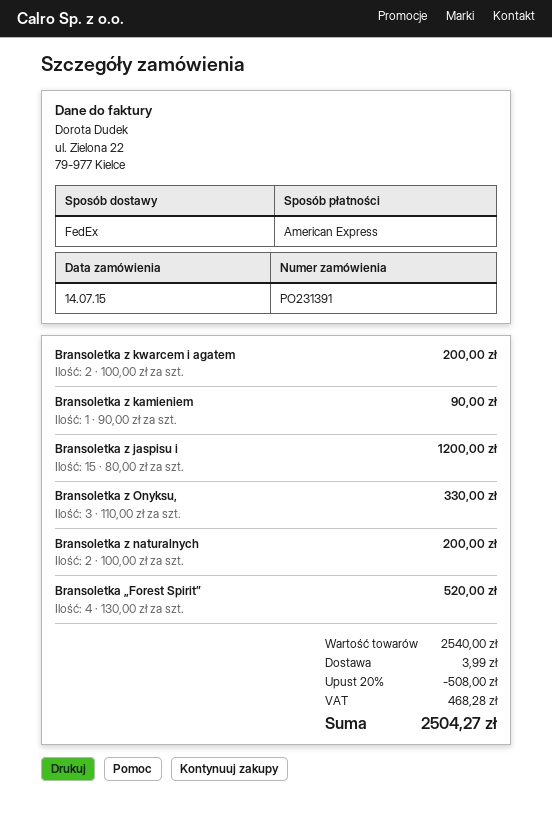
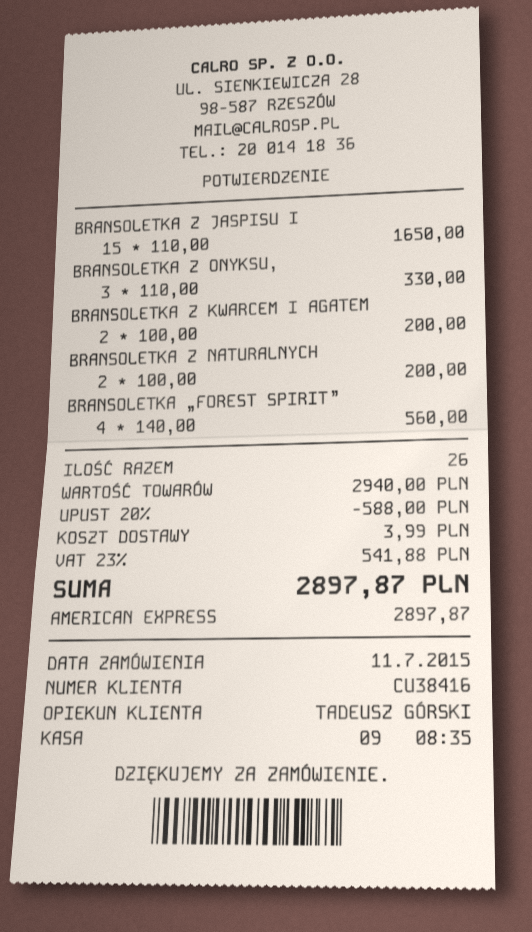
order date: 2015-07-14 -> 2015-07-11
Bransoletka z kamieniem: 1 x 90.00 = 90.00 -> none
Bransoletka z jaspisu i: 15 x 80.00 = 1200.00 -> 15 x 110.00 = 1650.00
Bransoletka „Forest Spirit”: 4 x 130.00 = 520.00 -> 4 x 140.00 = 560.00
subtotal: 2540.00 -> 2940.00
discount: 20% = 508.00 -> 20% = 588.00
tax: 468.28 -> 541.88
total: 2504.27 -> 2897.87

